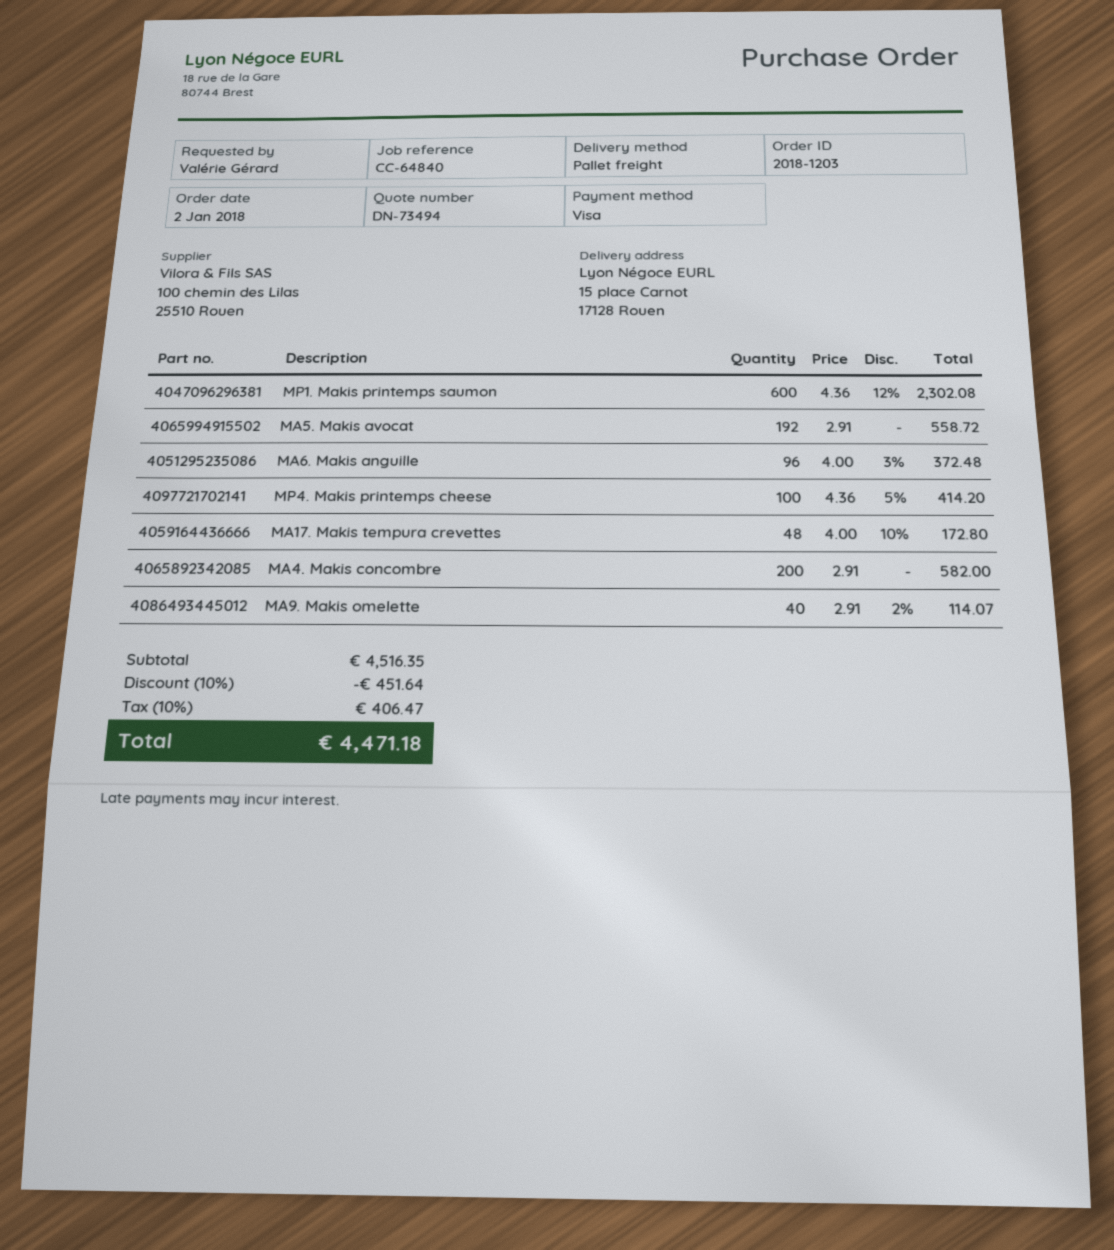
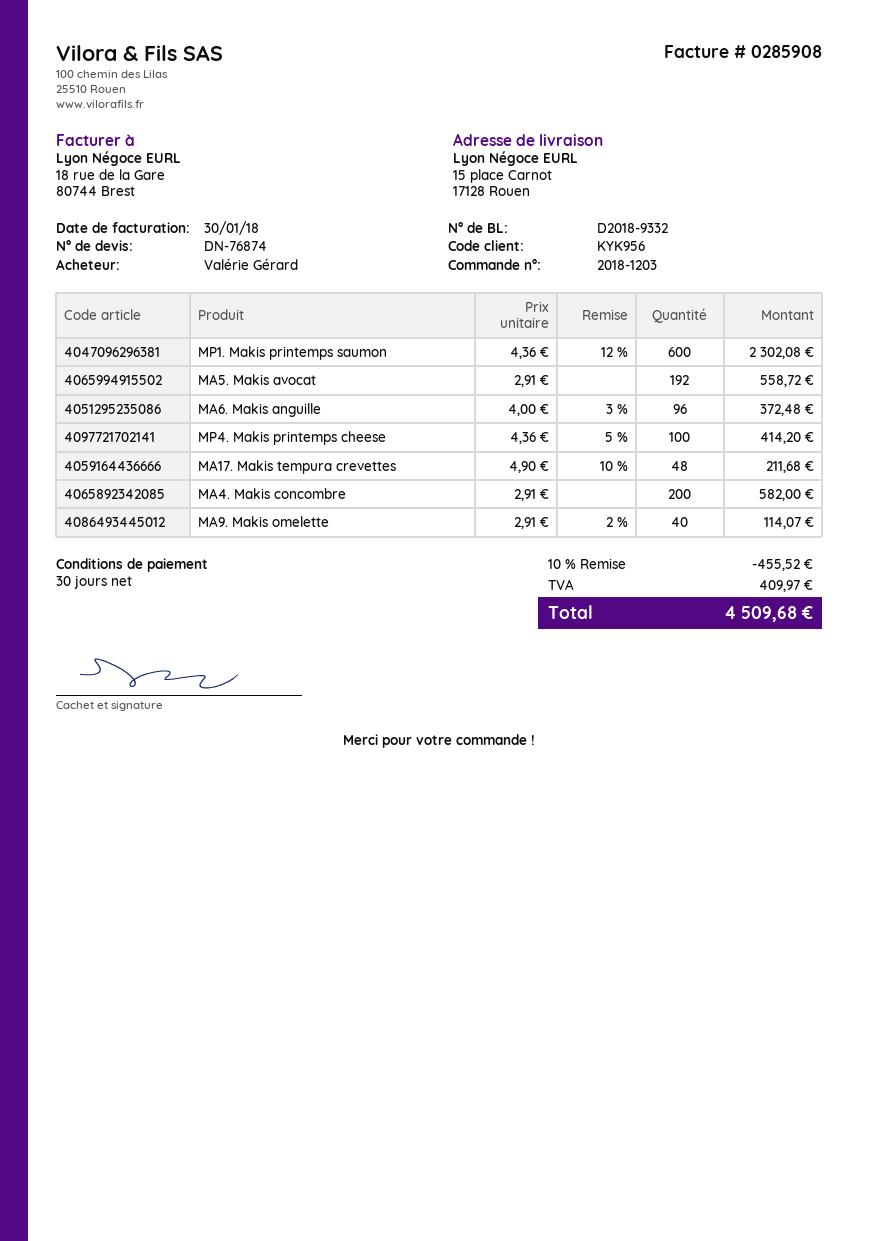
quote number: DN-73494 -> DN-76874
MA17. Makis tempura crevettes: 48 x 4.00 - 10% = 172.80 -> 48 x 4.90 - 10% = 211.68
discount: 10% = 451.64 -> 10% = 455.52
tax: 406.47 -> 409.97
total: 4471.18 -> 4509.68

